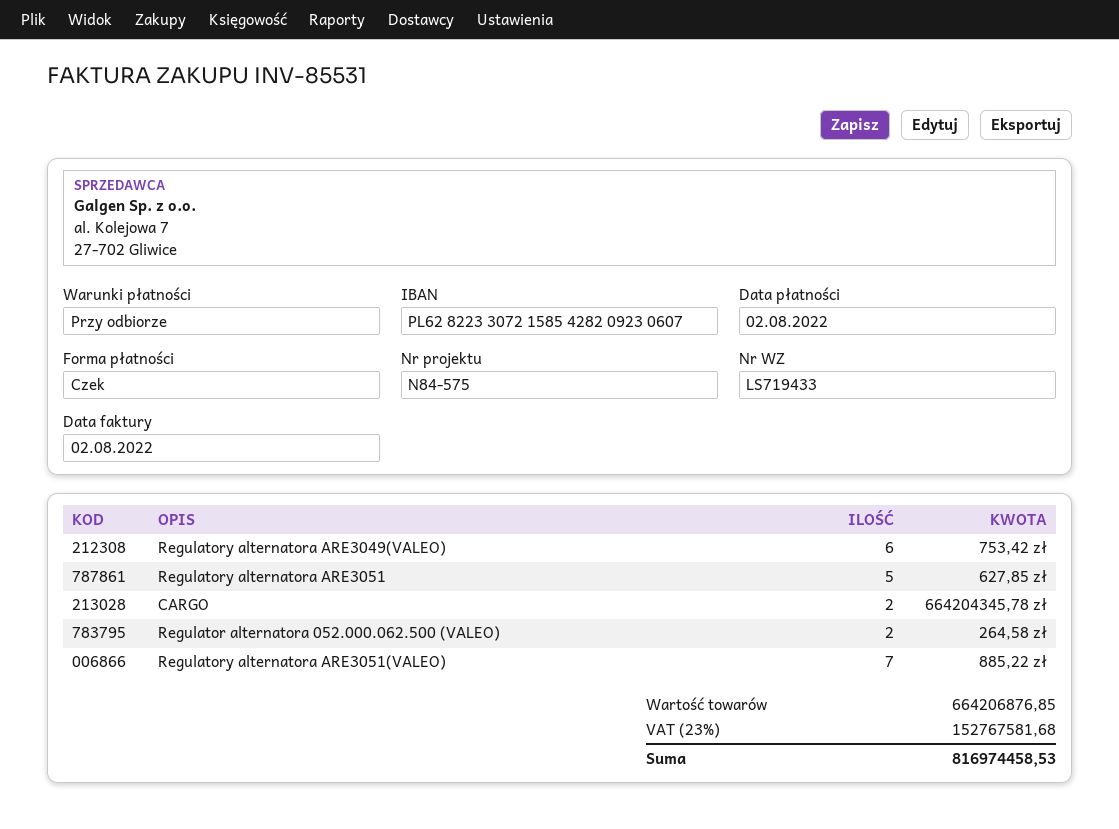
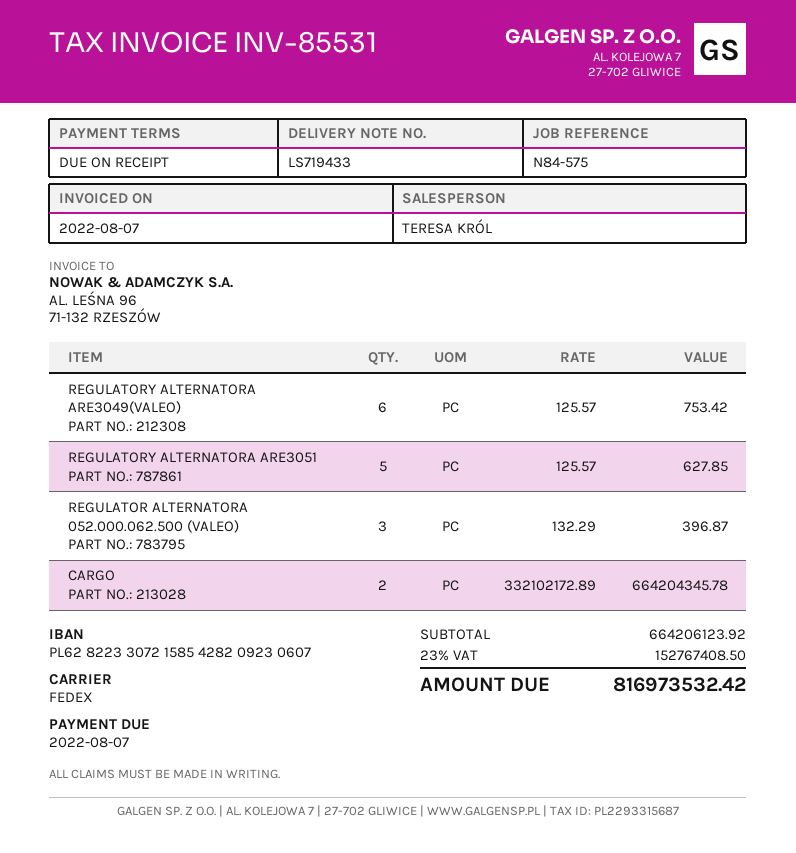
invoice date: 2022-08-02 -> 2022-08-07
due date: 2022-08-02 -> 2022-08-07
Regulator alternatora 052.000.062.500 (VALEO): 2 for 264.58 -> 3 for 396.87
Regulatory alternatora ARE3051(VALEO): 7 for 885.22 -> none
subtotal: 664206876.85 -> 664206123.92
tax: 23% = 152767581.68 -> 23% = 152767408.50
total: 816974458.53 -> 816973532.42

